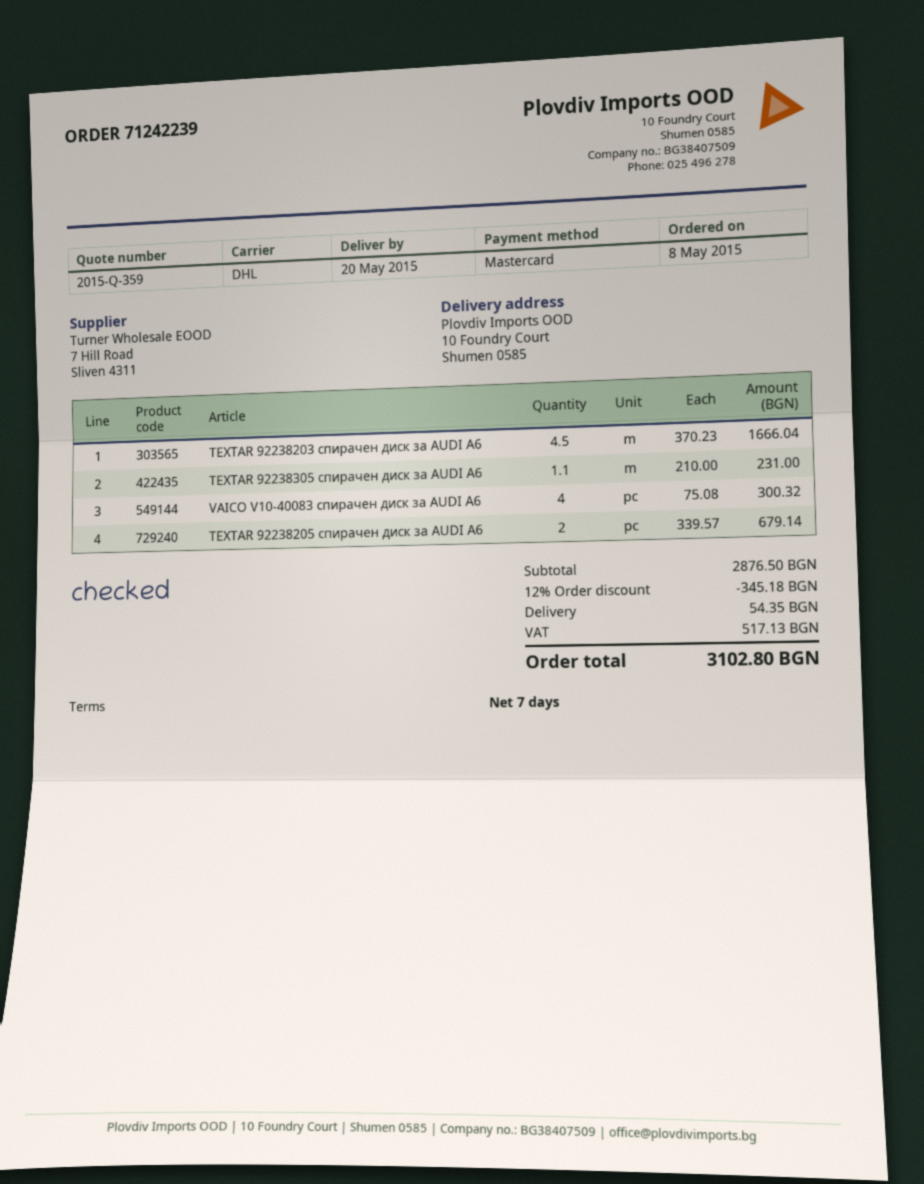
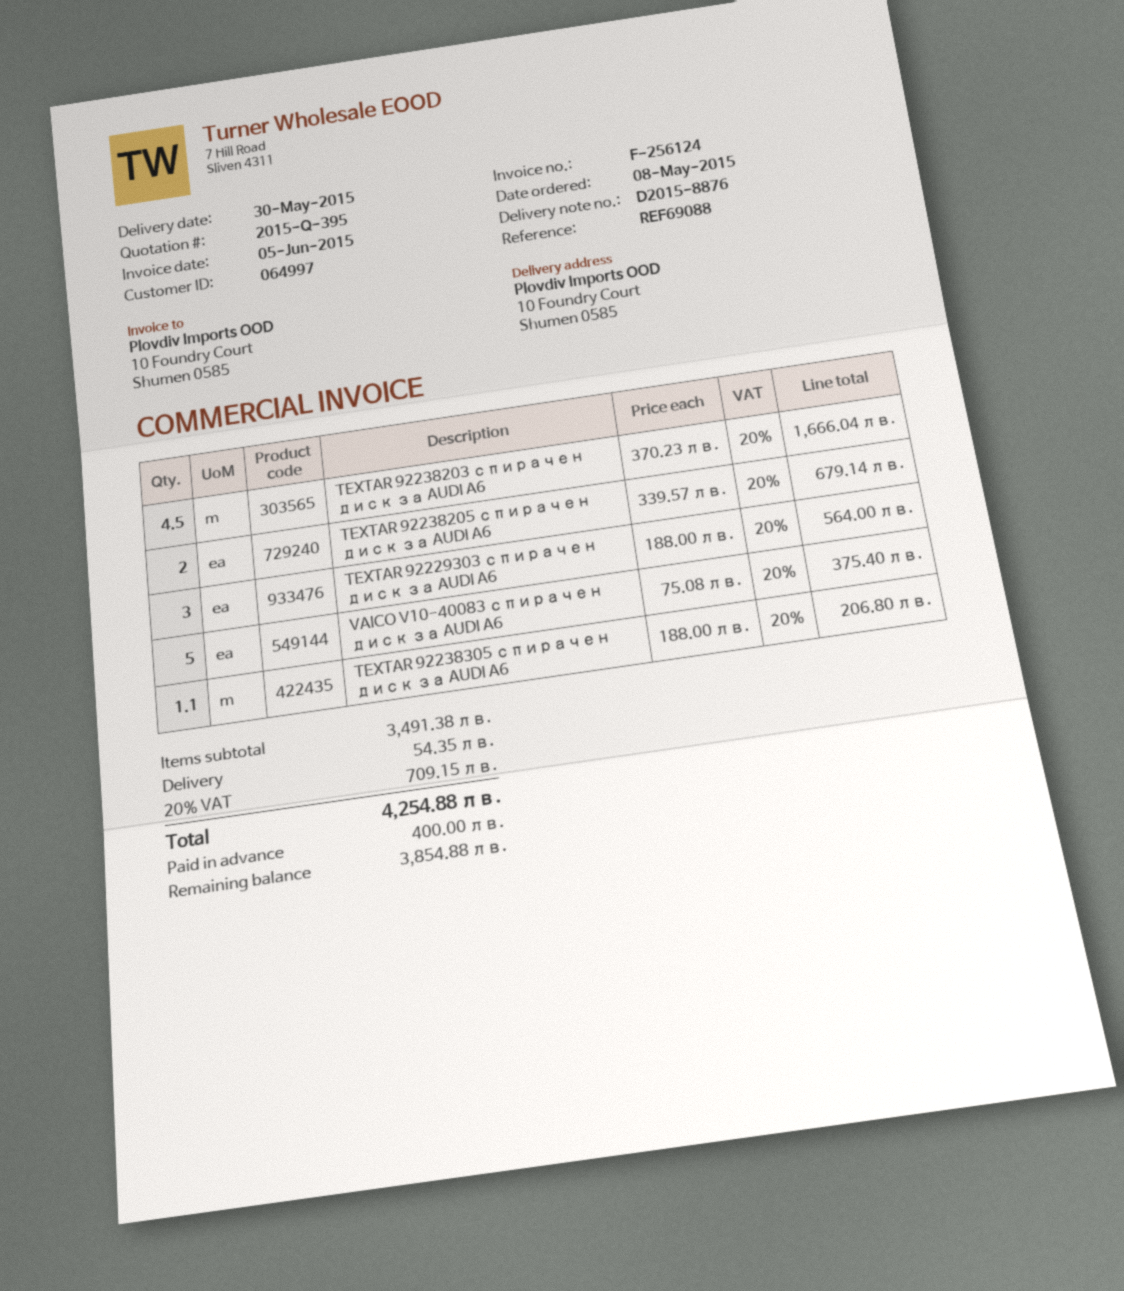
quote number: 2015-Q-359 -> 2015-Q-395
delivery date: 2015-05-20 -> 2015-05-30
TEXTAR 92238305 спирачен диск за AUDI A6: 1.1 x 210.00 = 231.00 -> 1.1 x 188.00 = 206.80
VAICO V10-40083 спирачен диск за AUDI A6: 4 x 75.08 = 300.32 -> 5 x 75.08 = 375.40
TEXTAR 92229303 спирачен диск за AUDI A6: none -> 3 x 188.00 = 564.00
subtotal: 2876.50 -> 3491.38
discount: 12% = 345.18 -> none
tax: 517.13 -> 709.15
total: 3102.80 -> 4254.88

